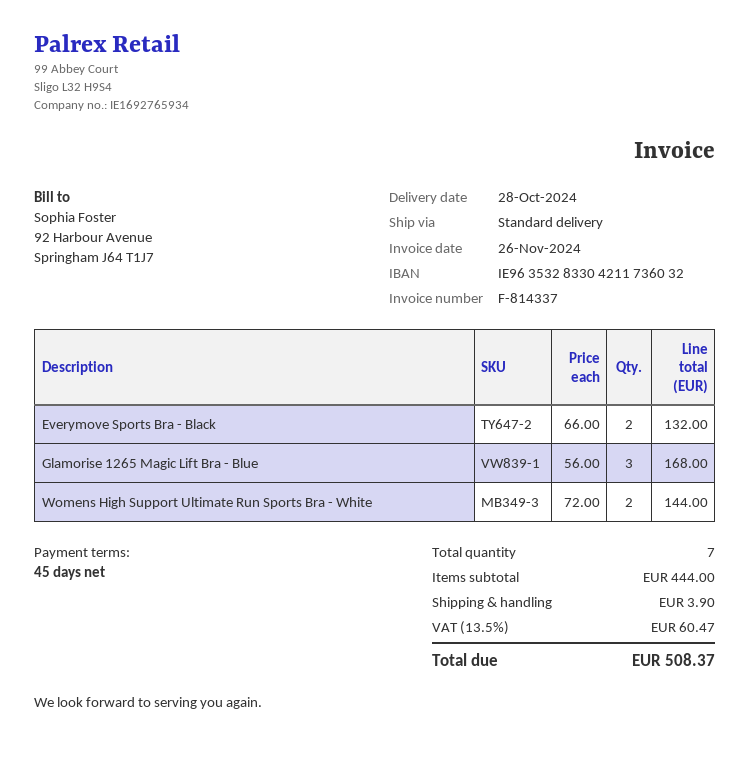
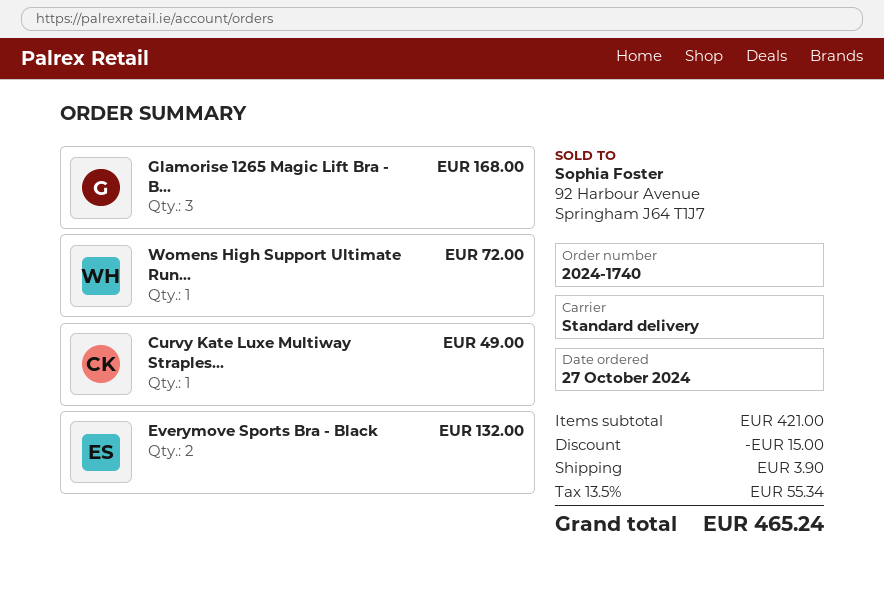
Womens High Support Ultimate Run Sports Bra - White: 2 for 144.00 -> 1 for 72.00
Curvy Kate Luxe Multiway Straples...: none -> 1 for 49.00
subtotal: 444.00 -> 421.00
discount: none -> 15.00
tax: 13.5% = 60.47 -> 13.5% = 55.34
total: 508.37 -> 465.24

